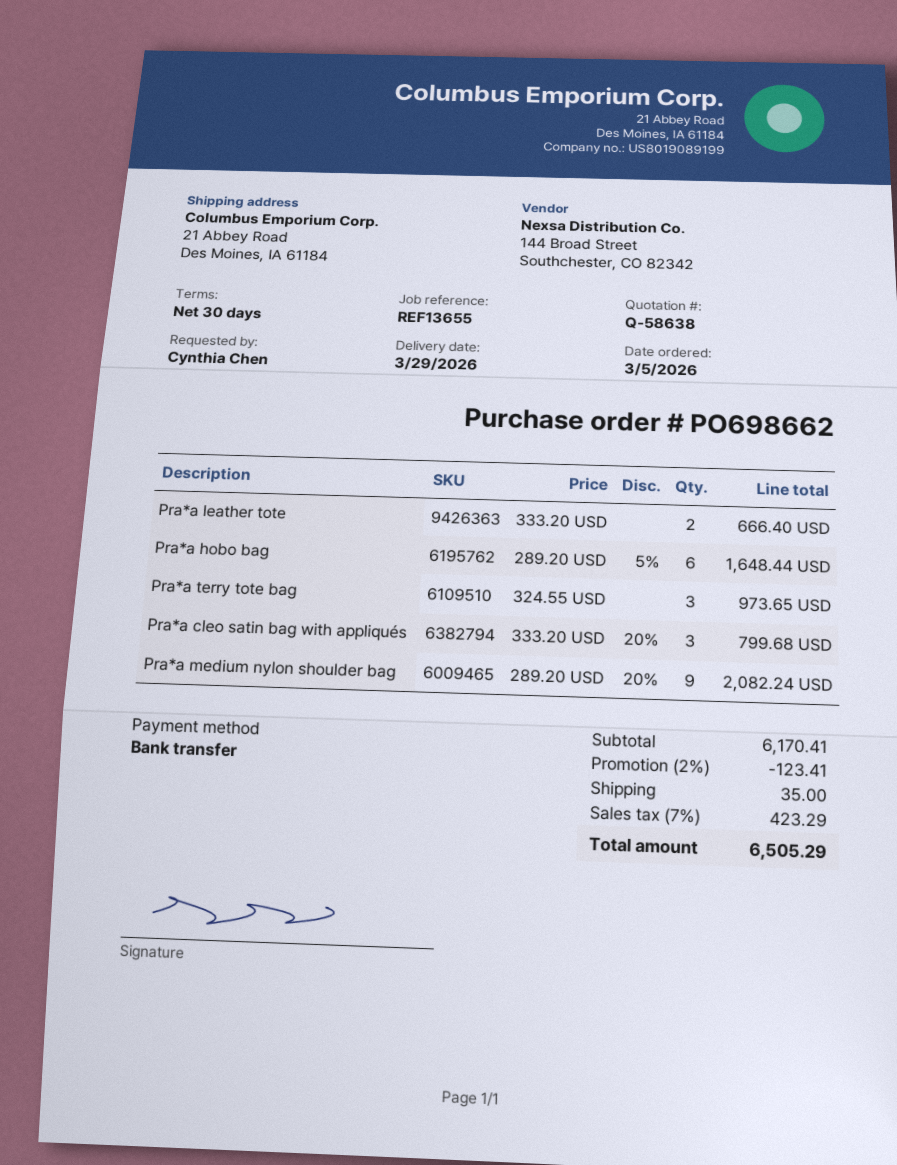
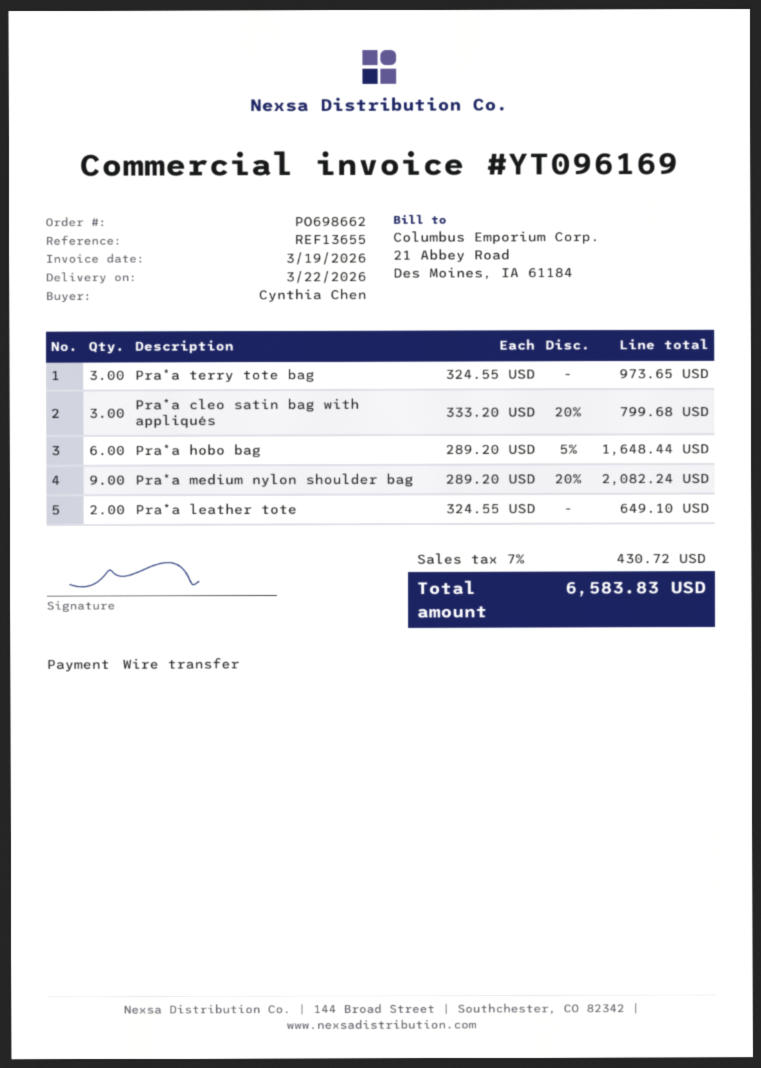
delivery date: 2026-03-29 -> 2026-03-22
Pra*a leather tote: 2 x 333.20 = 666.40 -> 2 x 324.55 = 649.10
discount: 2% = 123.41 -> none
shipping: 35.00 -> none
tax: 7% = 423.29 -> 7% = 430.72
total: 6505.29 -> 6583.83

